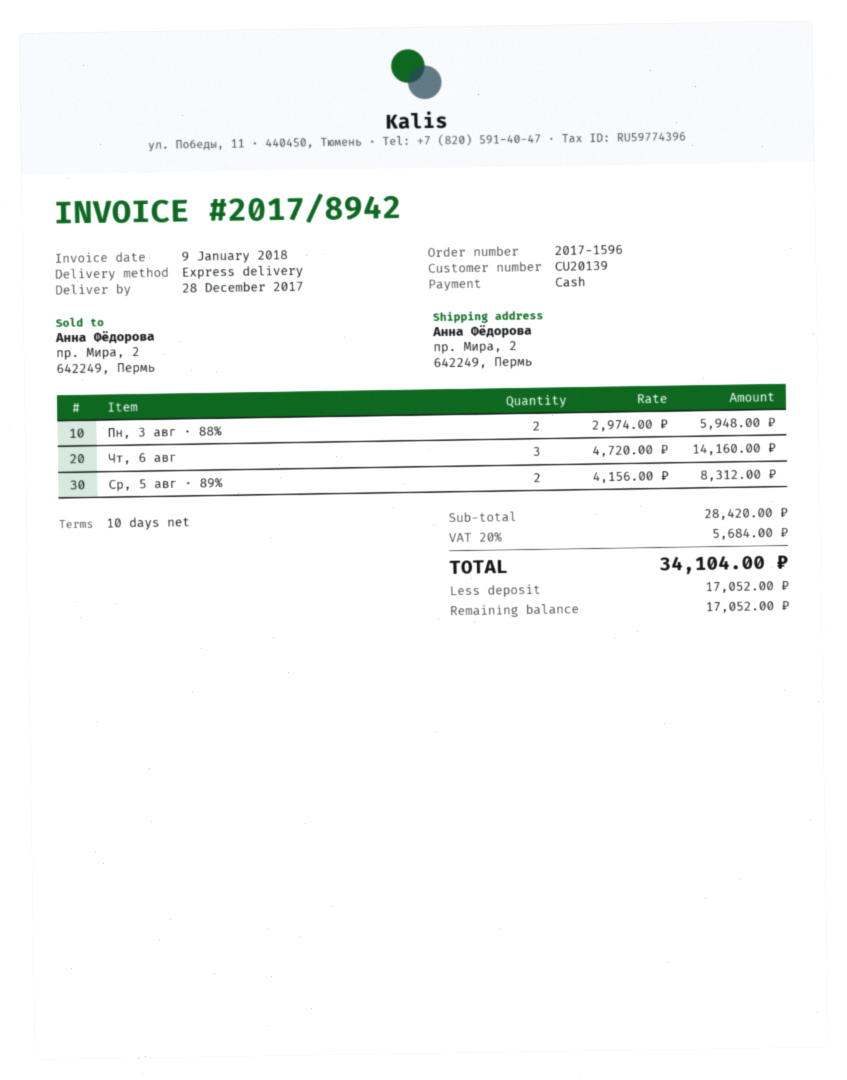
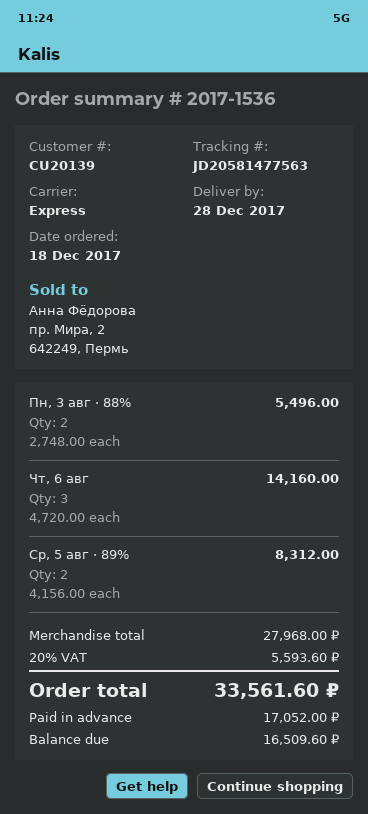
order number: 2017-1596 -> 2017-1536
Пн, 3 авг · 88%: 2 x 2974.00 = 5948.00 -> 2 x 2748.00 = 5496.00
subtotal: 28420.00 -> 27968.00
tax: 20% = 5684.00 -> 20% = 5593.60
total: 34104.00 -> 33561.60
balance: 17052.00 -> 16509.60

